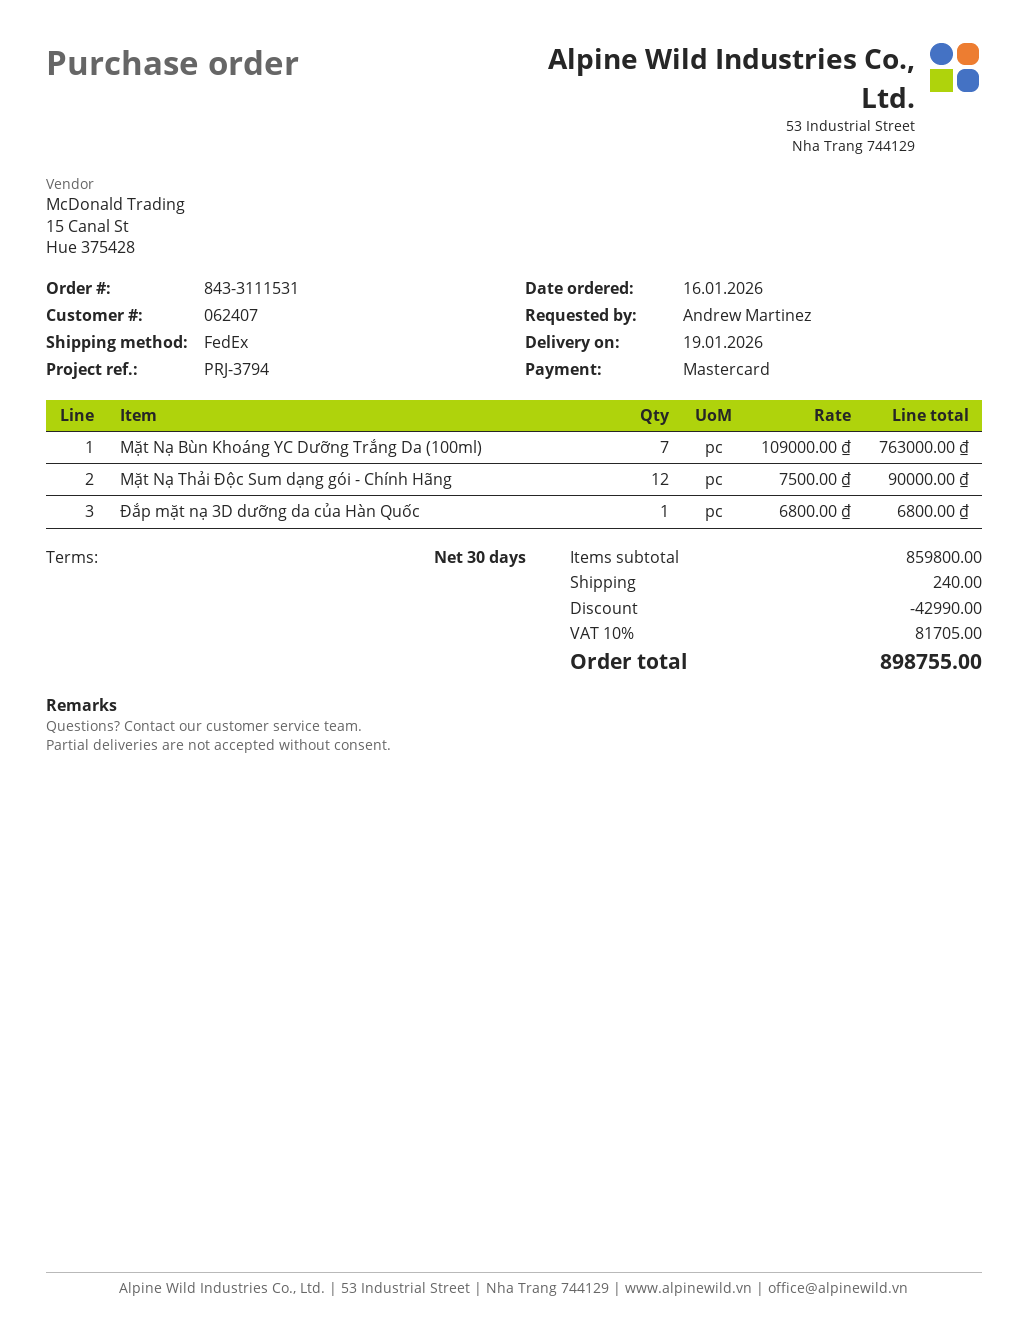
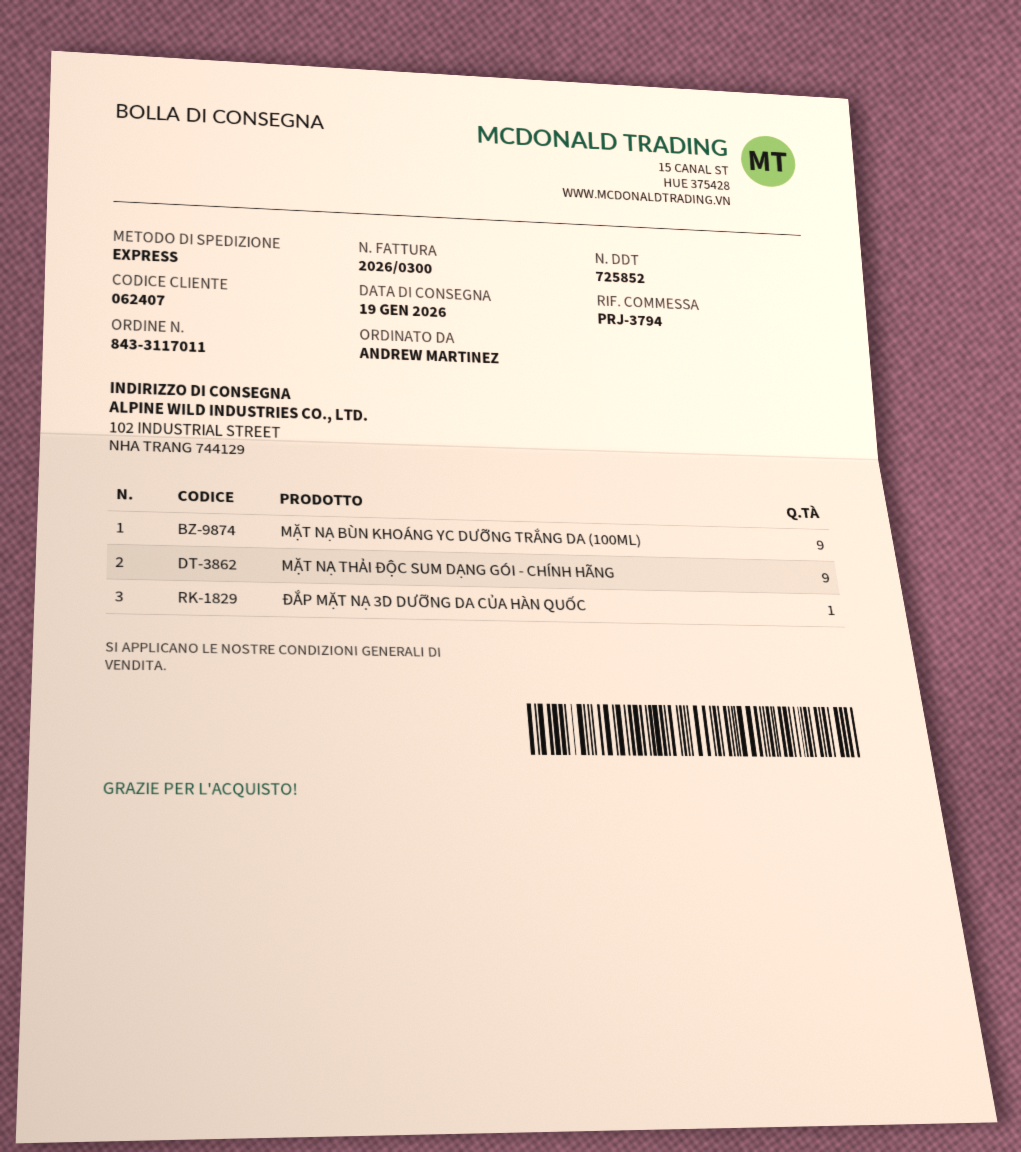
order number: 843-3111531 -> 843-3117011
shipping method: FedEx -> express
Mặt Nạ Bùn Khoáng YC Dưỡng Trắng Da (100ml): 7 -> 9
Mặt Nạ Thải Độc Sum dạng gói - Chính Hãng: 12 -> 9

